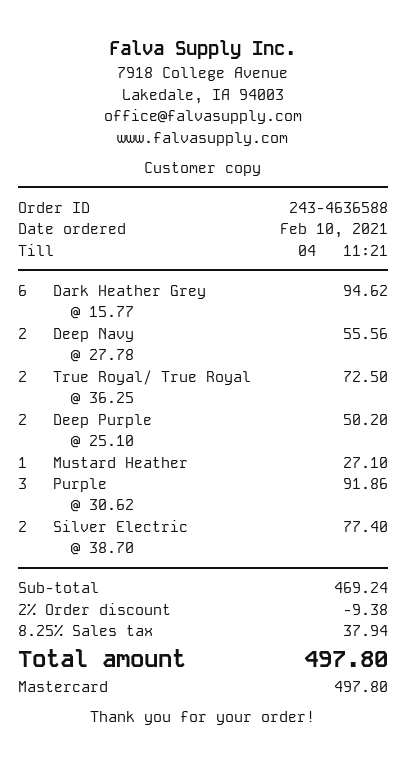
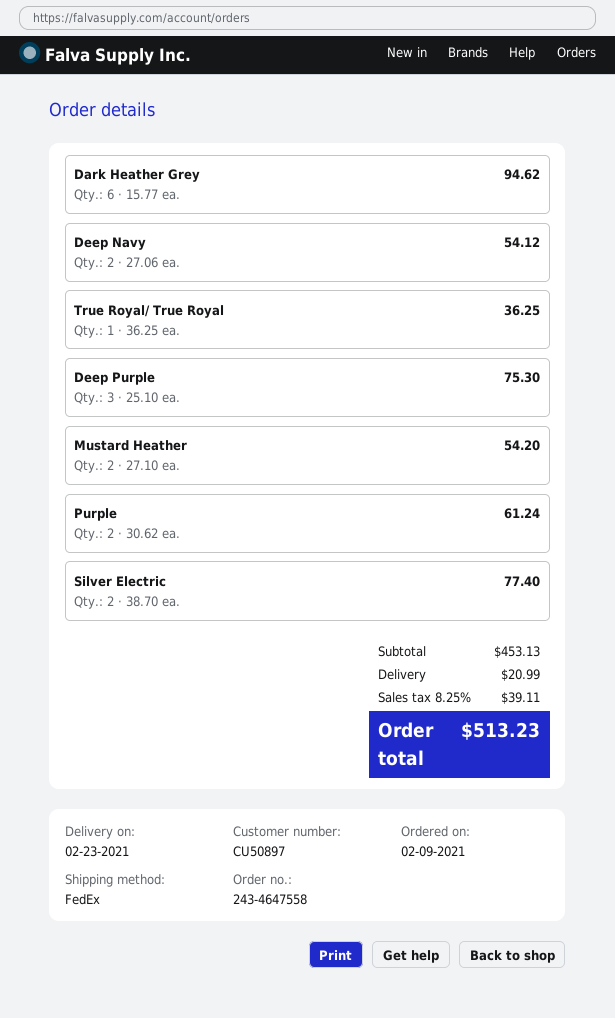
order number: 243-4636588 -> 243-4647558
order date: 2021-02-10 -> 2021-02-09
Deep Navy: 2 x 27.78 = 55.56 -> 2 x 27.06 = 54.12
True Royal/ True Royal: 2 x 36.25 = 72.50 -> 1 x 36.25 = 36.25
Deep Purple: 2 x 25.10 = 50.20 -> 3 x 25.10 = 75.30
Mustard Heather: 1 x 27.10 = 27.10 -> 2 x 27.10 = 54.20
Purple: 3 x 30.62 = 91.86 -> 2 x 30.62 = 61.24
subtotal: 469.24 -> 453.13
discount: 2% = 9.38 -> none
shipping: none -> 20.99
tax: 8.25% = 37.94 -> 8.25% = 39.11
total: 497.80 -> 513.23

